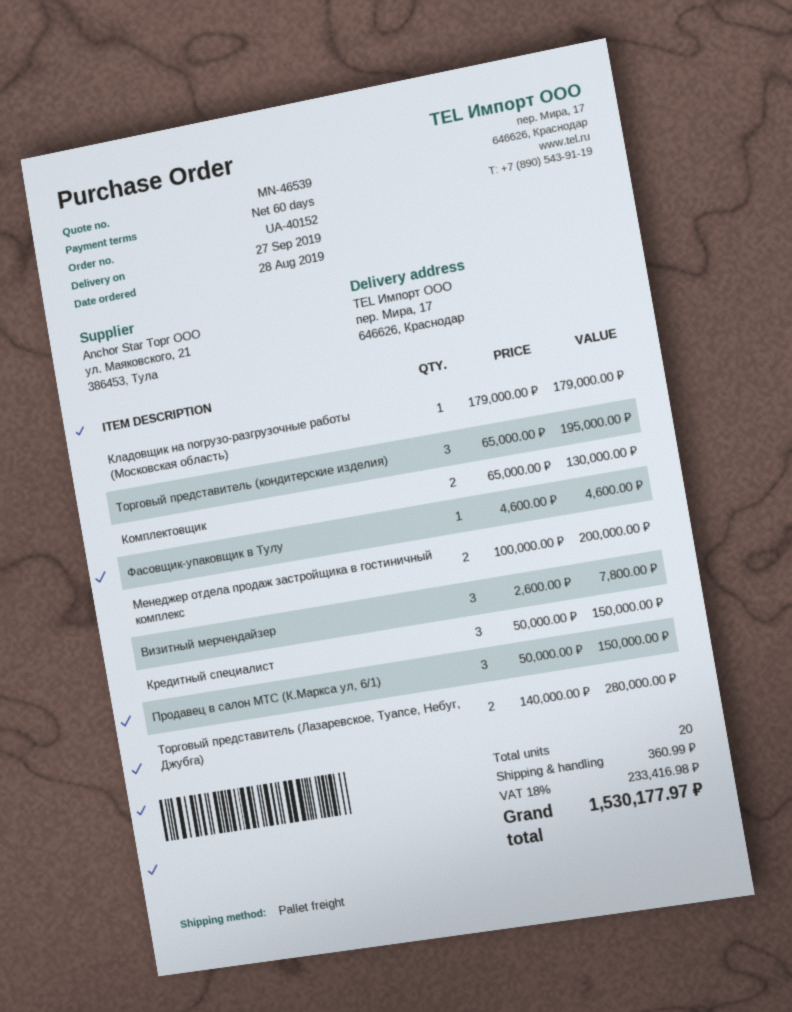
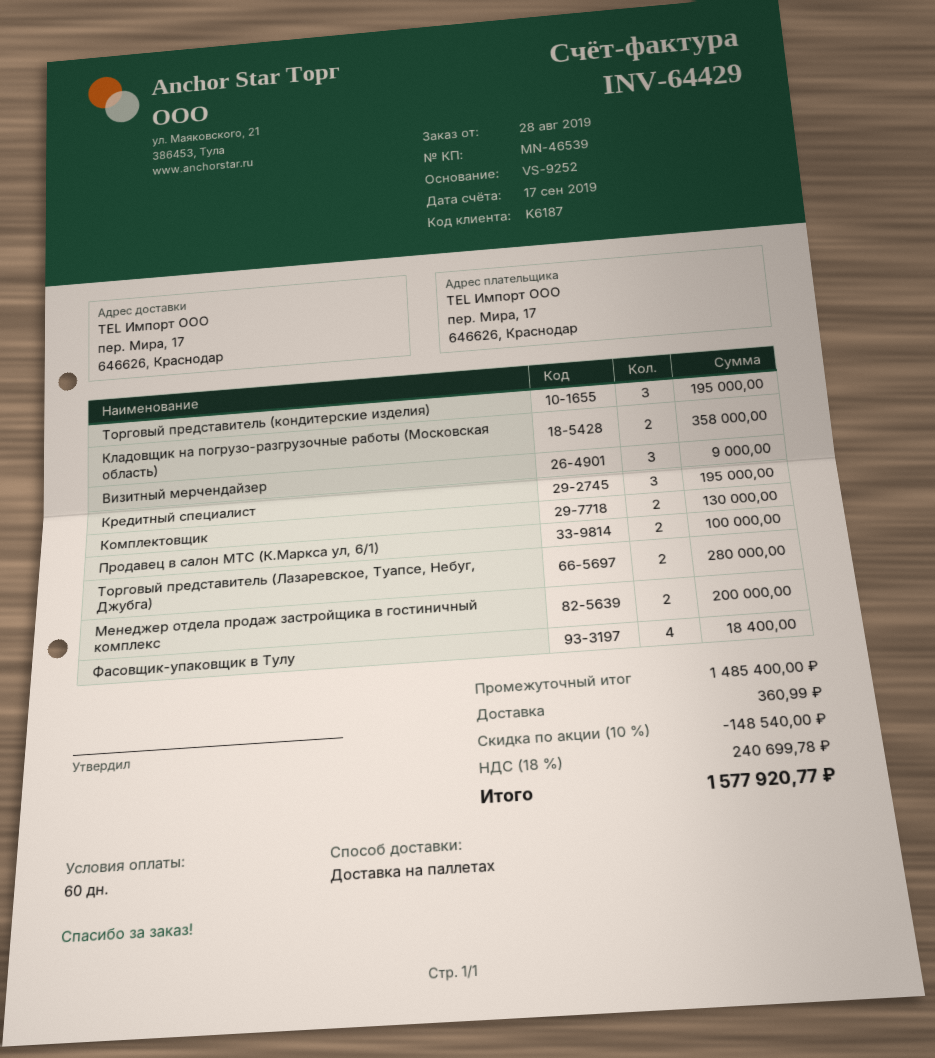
Кладовщик на погрузо-разгрузочные работы (Московская область): 1 for 179000.00 -> 2 for 358000.00
Фасовщик-упаковщик в Тулу: 1 for 4600.00 -> 4 for 18400.00
Визитный мерчендайзер: 3 for 7800.00 -> 3 for 9000.00
Кредитный специалист: 3 for 150000.00 -> 3 for 195000.00
Продавец в салон МТС (К.Маркса ул, 6/1): 3 for 150000.00 -> 2 for 100000.00
discount: none -> 10% = 148540.00
tax: 18% = 233416.98 -> 18% = 240699.78
total: 1530177.97 -> 1577920.77

